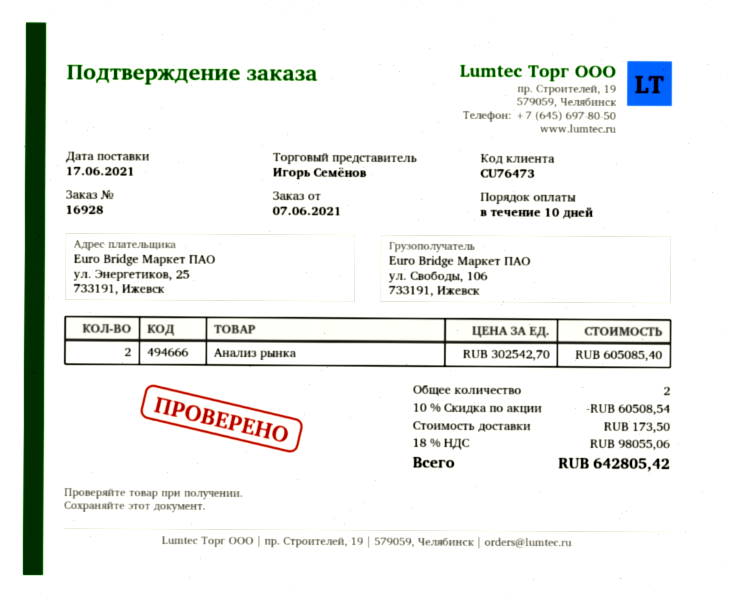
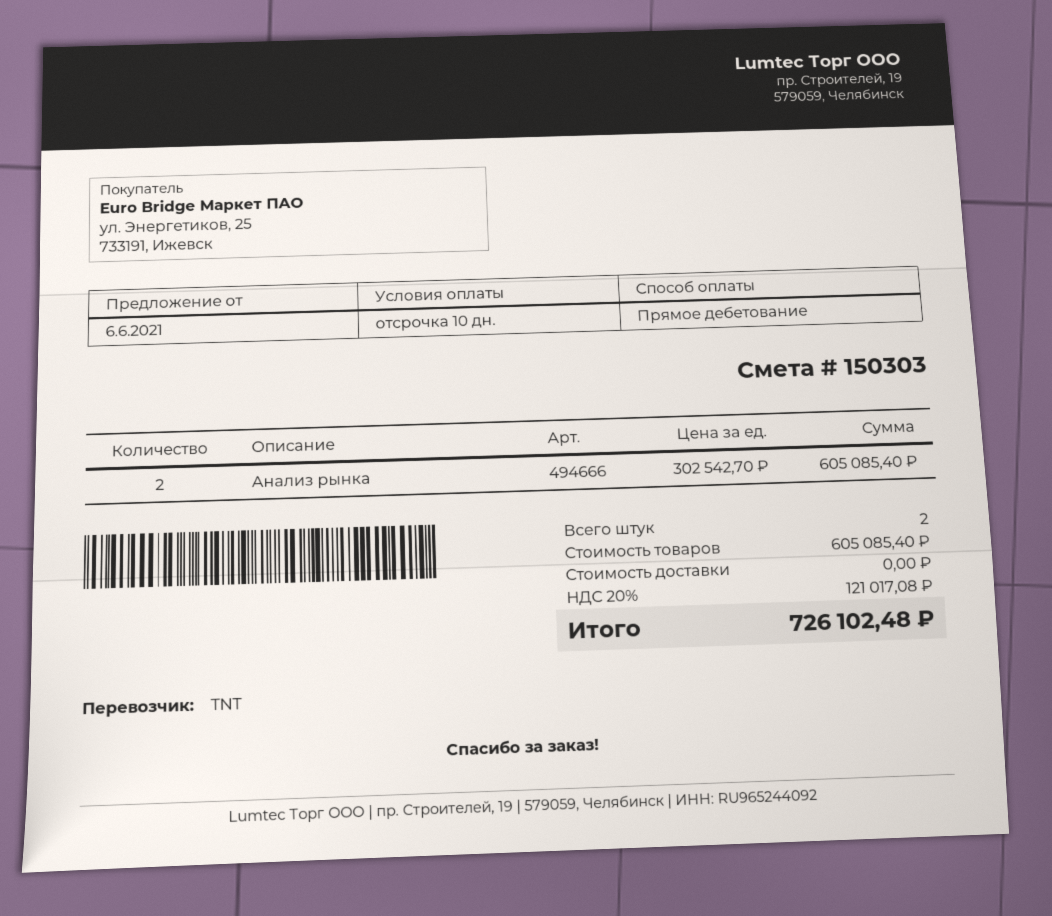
discount: 10% = 60508.54 -> none
shipping: 173.50 -> 0.00
tax: 18% = 98055.06 -> 20% = 121017.08
total: 642805.42 -> 726102.48

